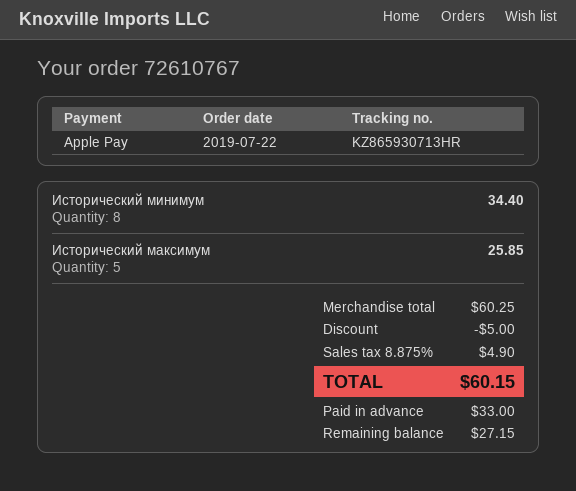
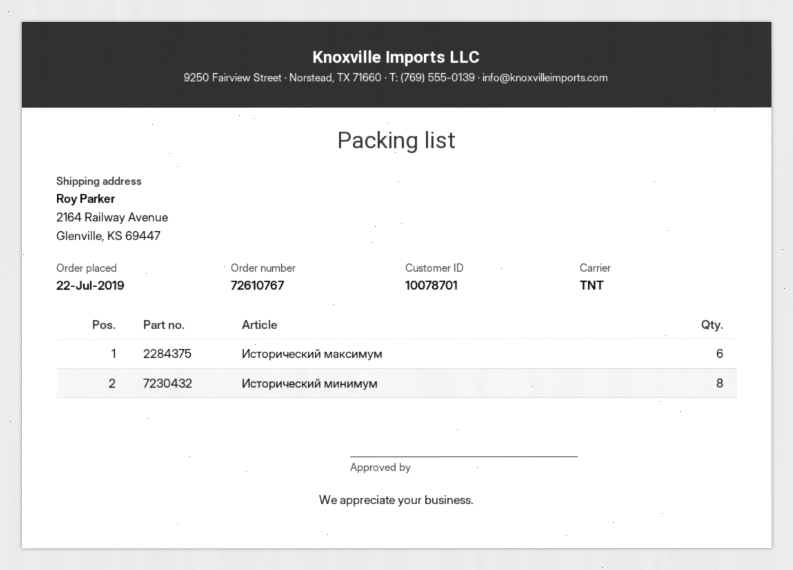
Исторический максимум: 5 -> 6

